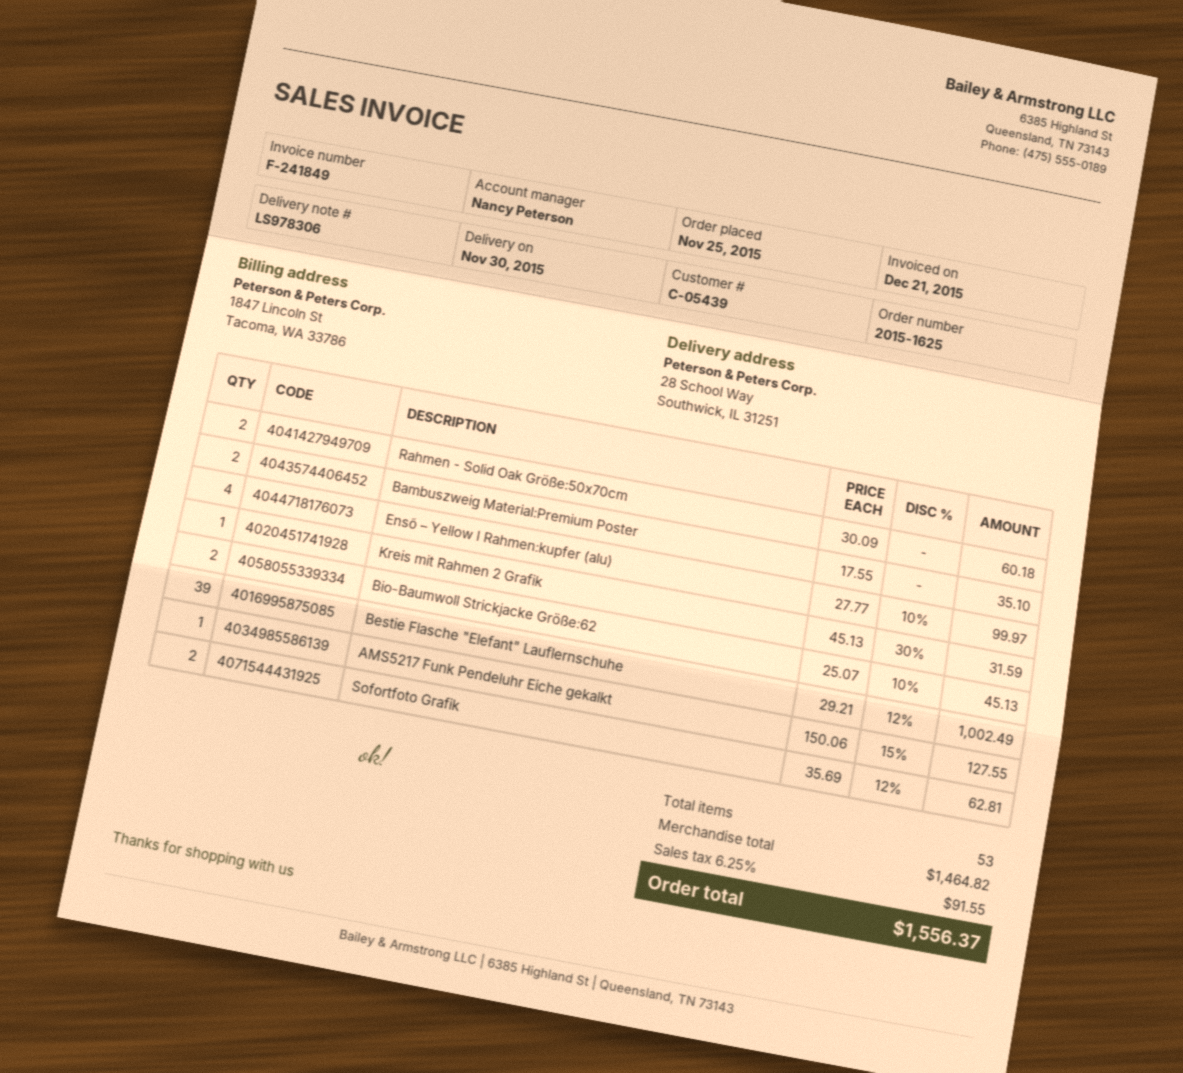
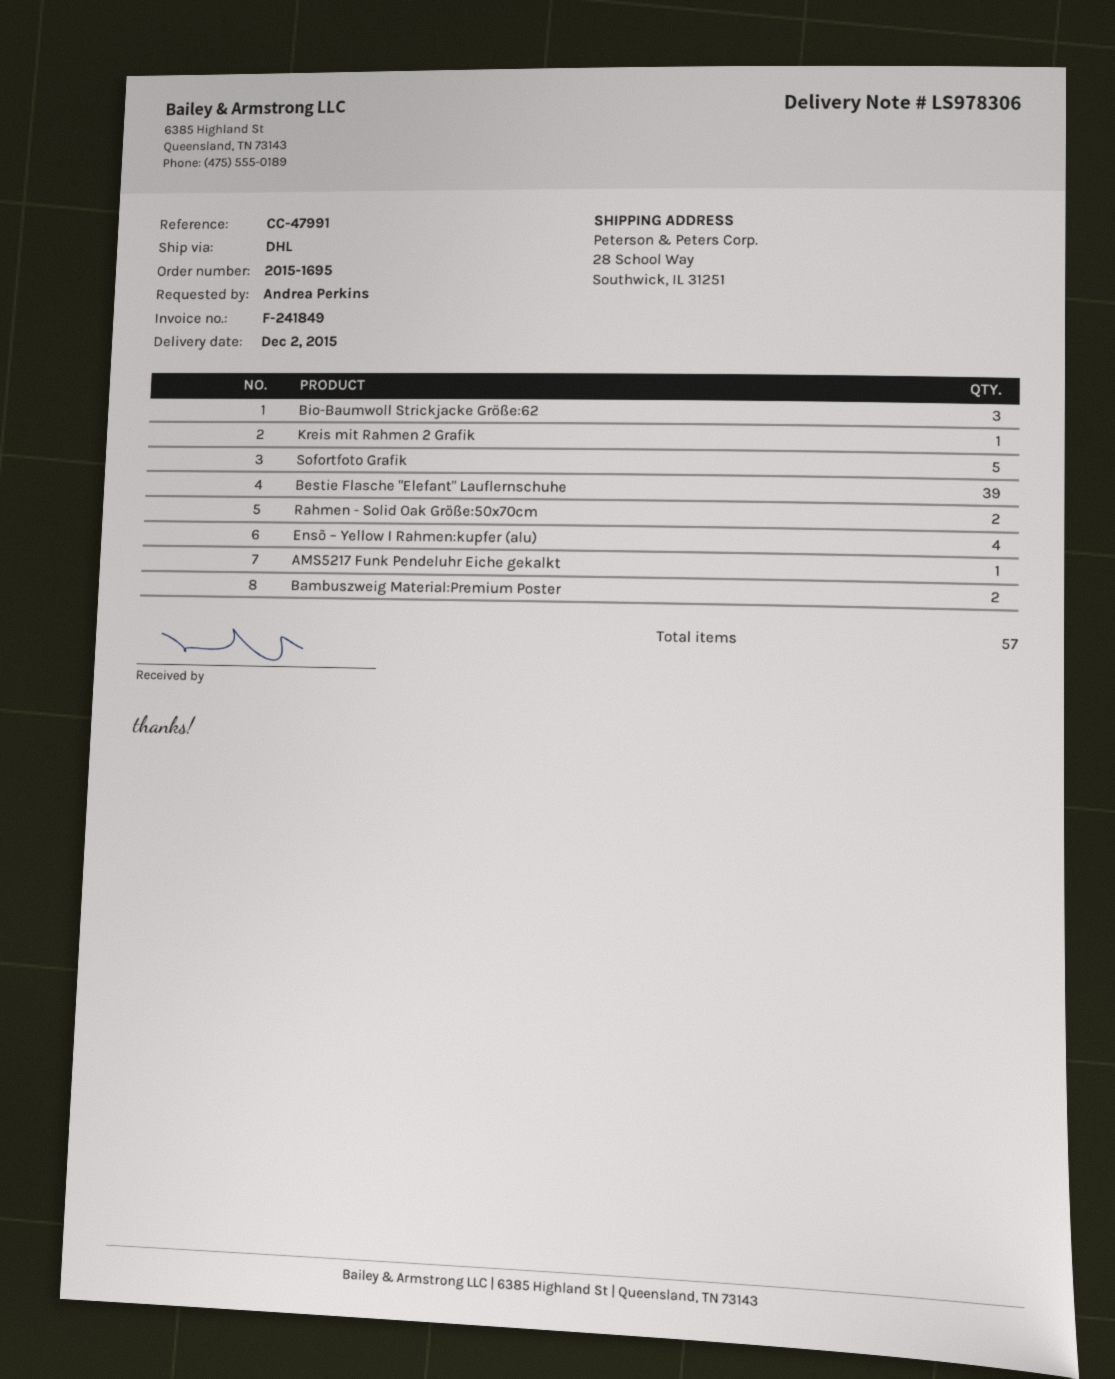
order number: 2015-1625 -> 2015-1695
delivery date: 2015-11-30 -> 2015-12-02
Bio-Baumwoll Strickjacke Größe:62: 2 -> 3
Sofortfoto Grafik: 2 -> 5
total quantity: 53 -> 57

